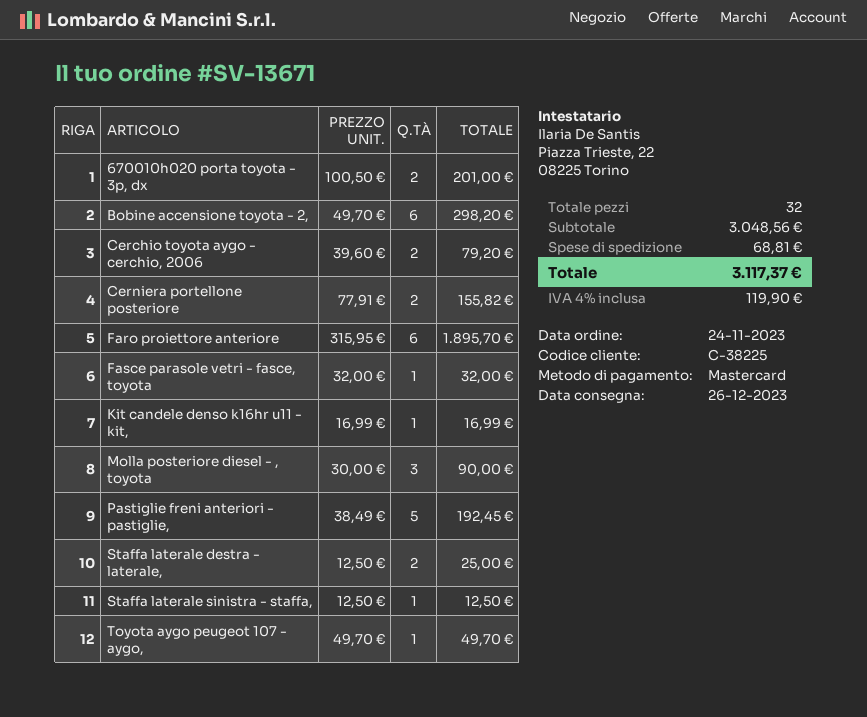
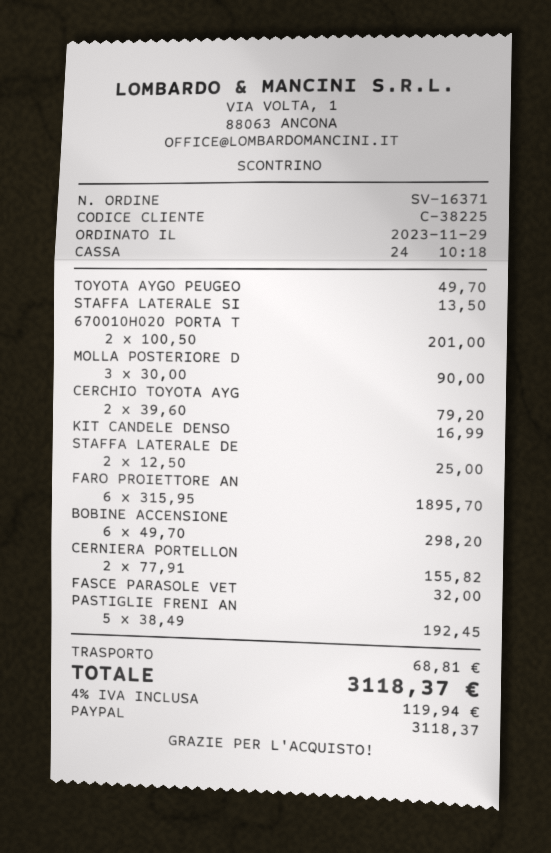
order number: SV-13671 -> SV-16371
order date: 2023-11-24 -> 2023-11-29
payment method: Mastercard -> PayPal
Staffa laterale sinistra - staffa,: 1 x 12.50 = 12.50 -> 1 x 13.50 = 13.50
tax: 4% = 119.90 -> 4% = 119.94
total: 3117.37 -> 3118.37

